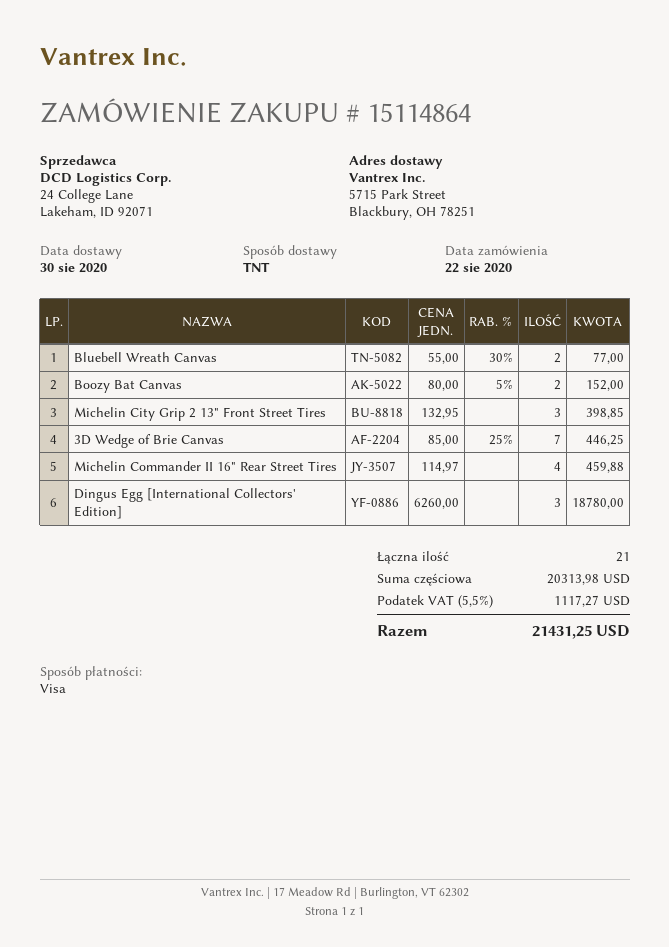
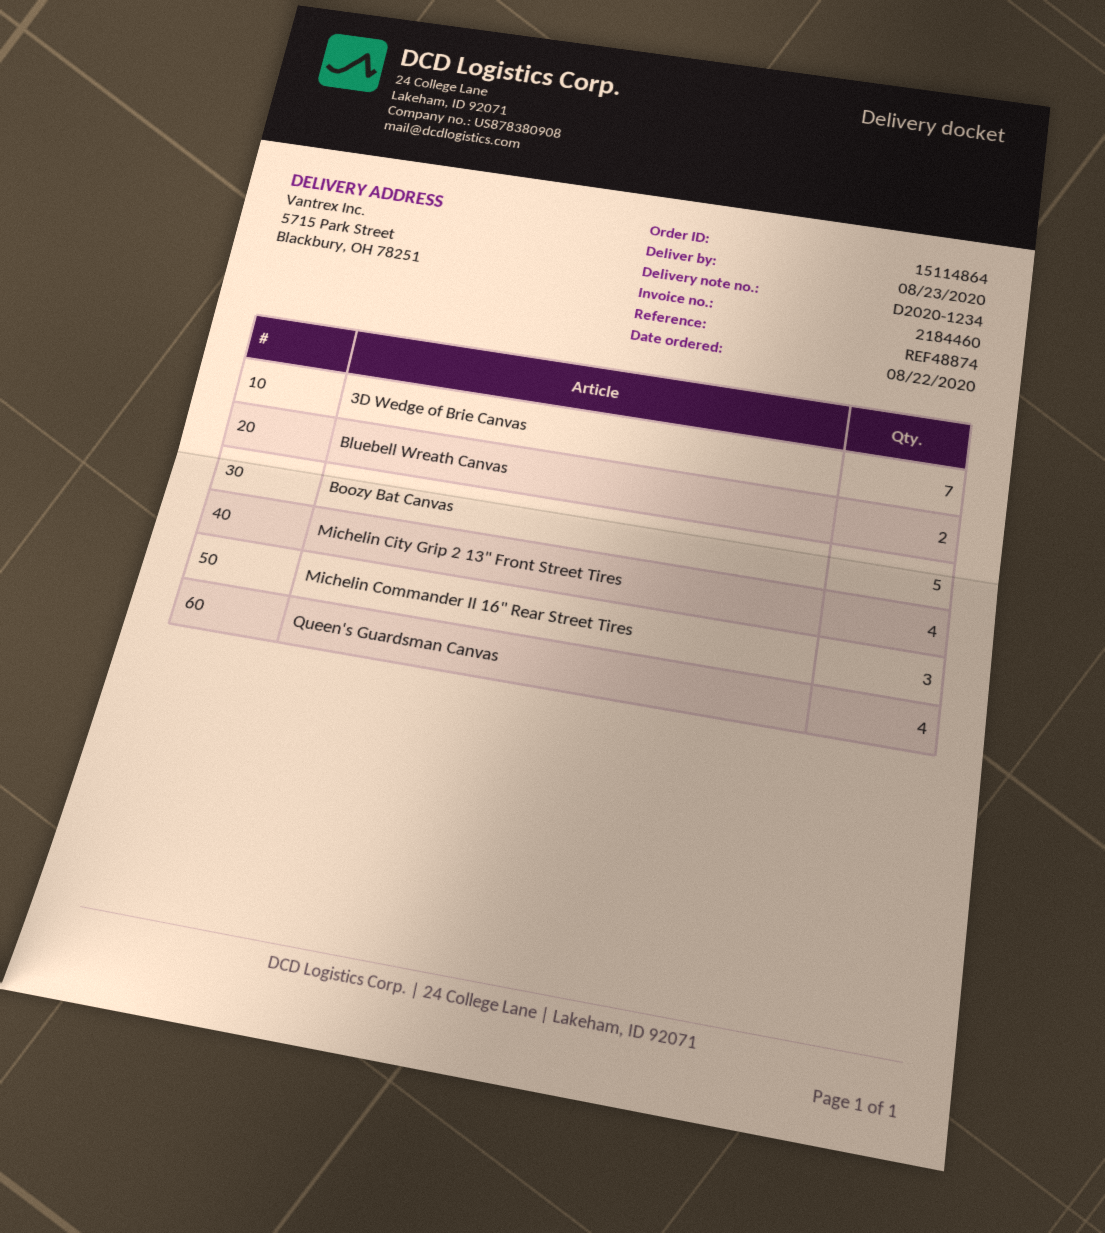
delivery date: 2020-08-30 -> 2020-08-23
Boozy Bat Canvas: 2 -> 5
Michelin City Grip 2 13" Front Street Tires: 3 -> 4
Michelin Commander II 16" Rear Street Tires: 4 -> 3
Dingus Egg [International Collectors' Edition]: 3 -> none
Queen's Guardsman Canvas: none -> 4

